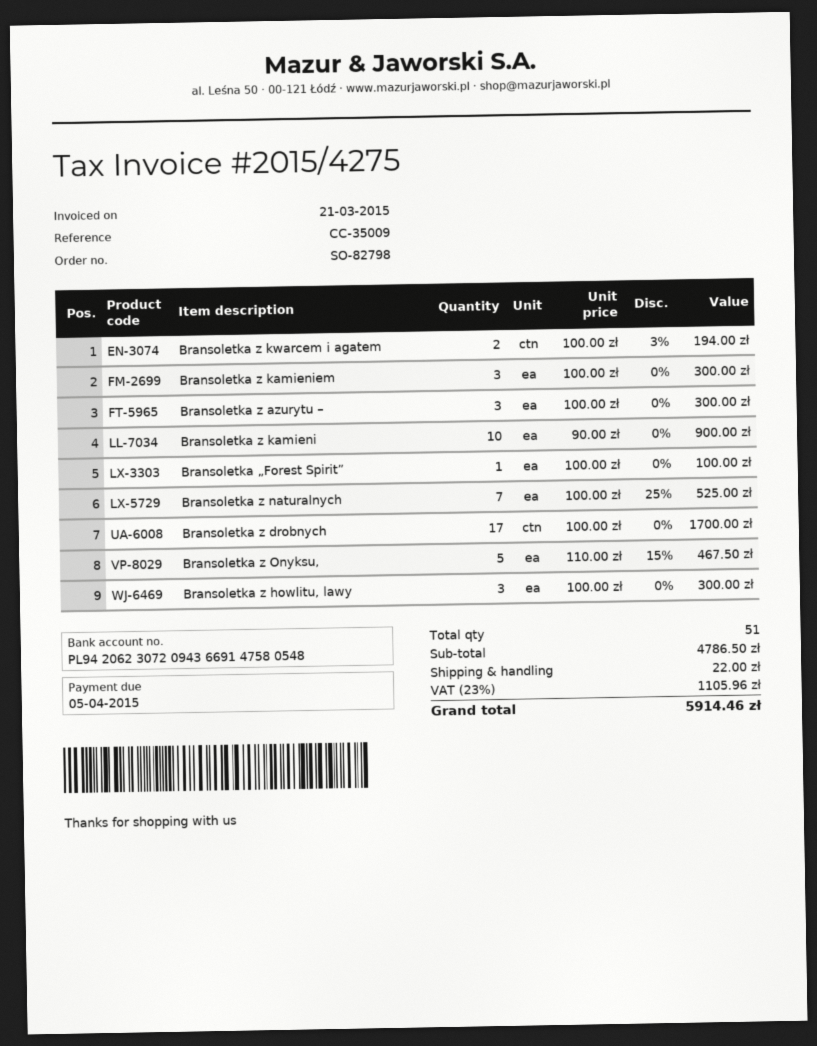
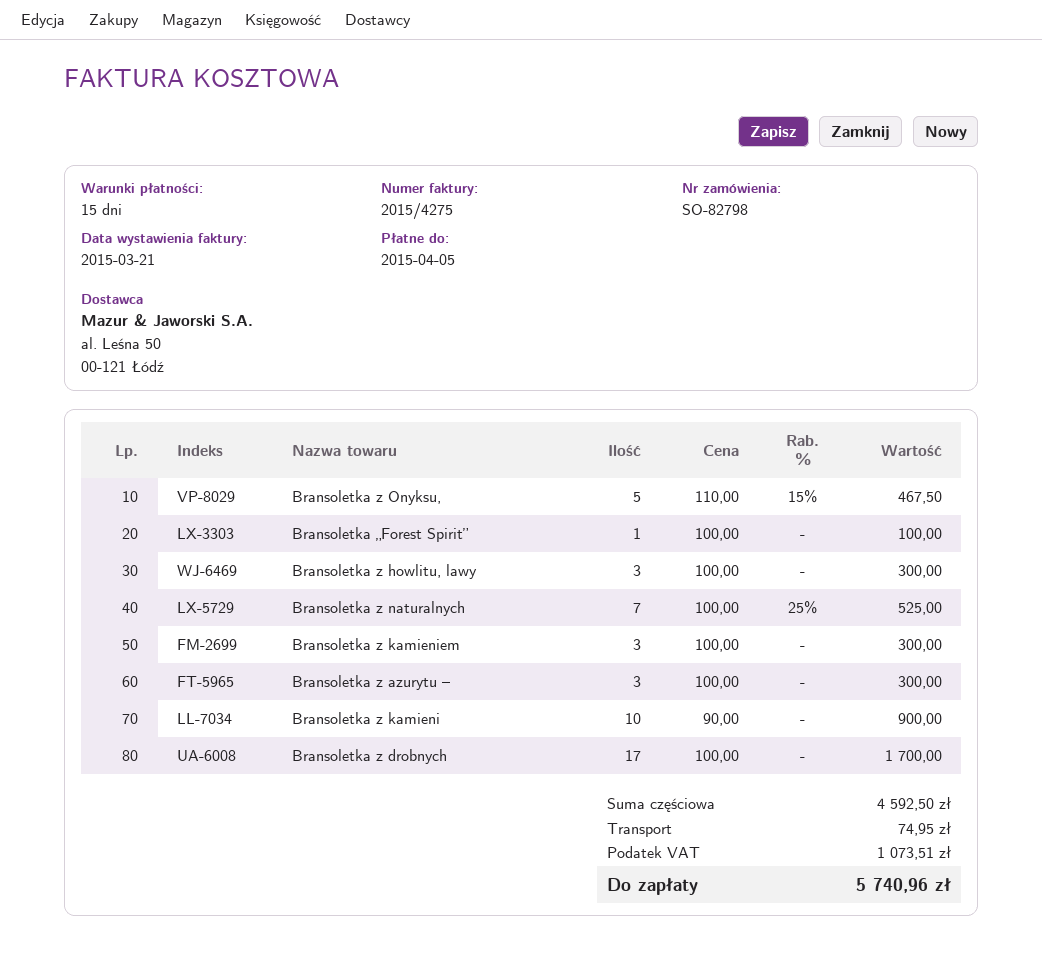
Bransoletka z kwarcem i agatem: 2 x 100.00 - 3% = 194.00 -> none
subtotal: 4786.50 -> 4592.50
shipping: 22.00 -> 74.95
tax: 1105.96 -> 1073.51
total: 5914.46 -> 5740.96

